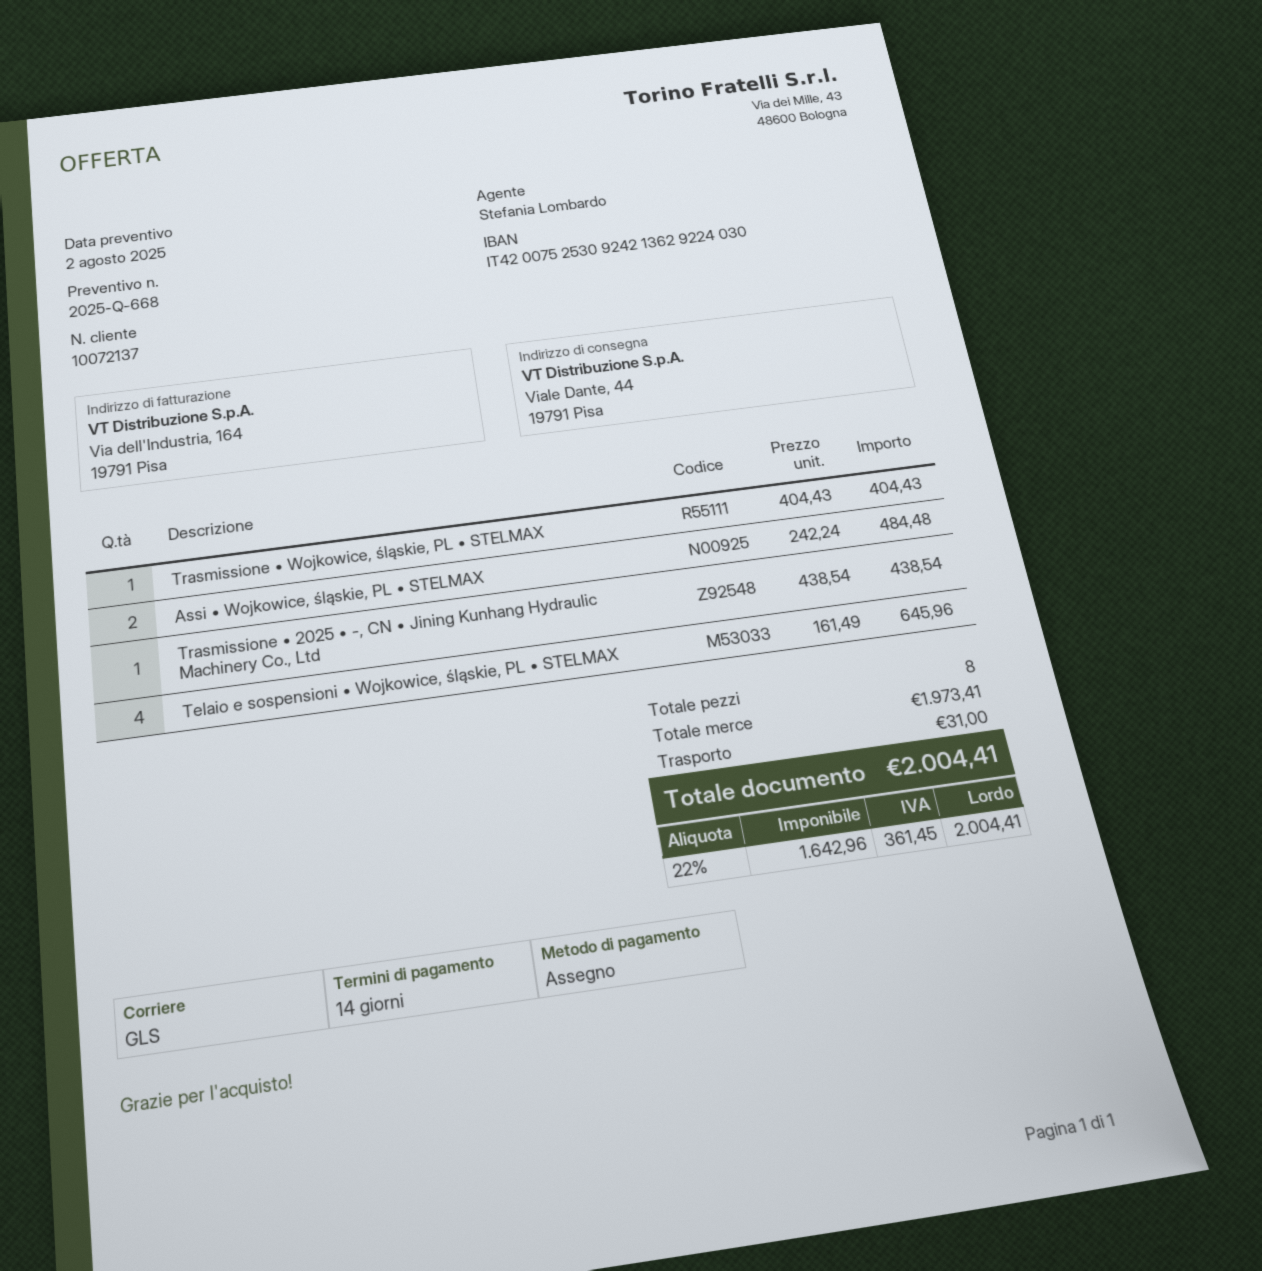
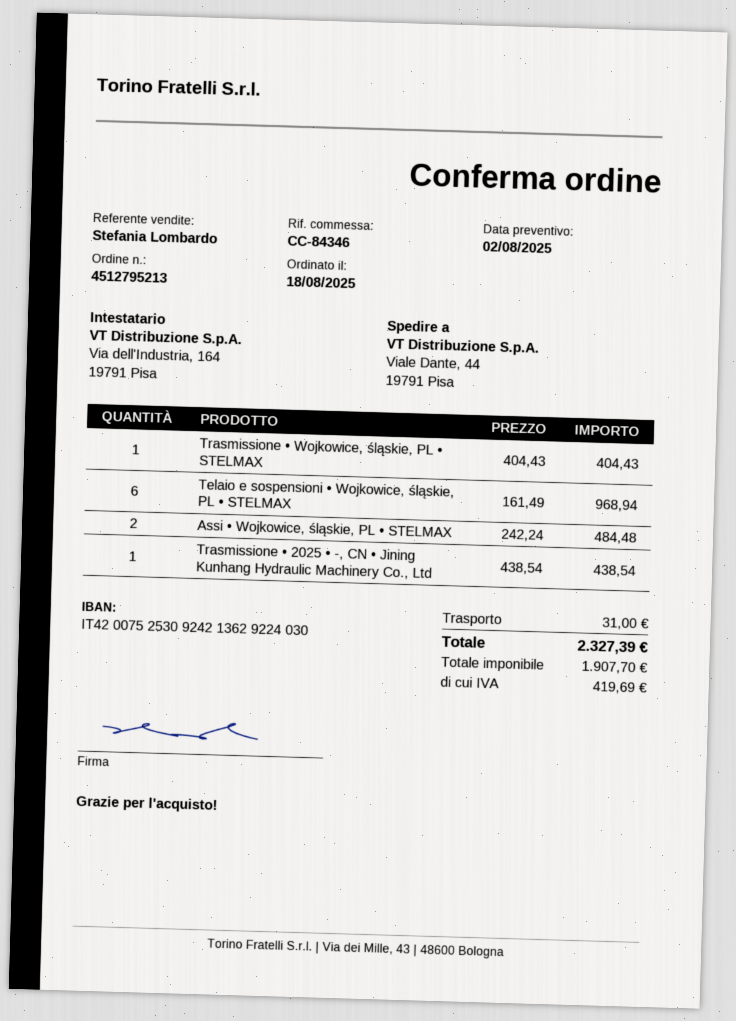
Telaio e sospensioni • Wojkowice, śląskie, PL • STELMAX: 4 x 161.49 = 645.96 -> 6 x 161.49 = 968.94
net: 1642.96 -> 1907.70
tax: 361.45 -> 419.69
total: 2004.41 -> 2327.39

